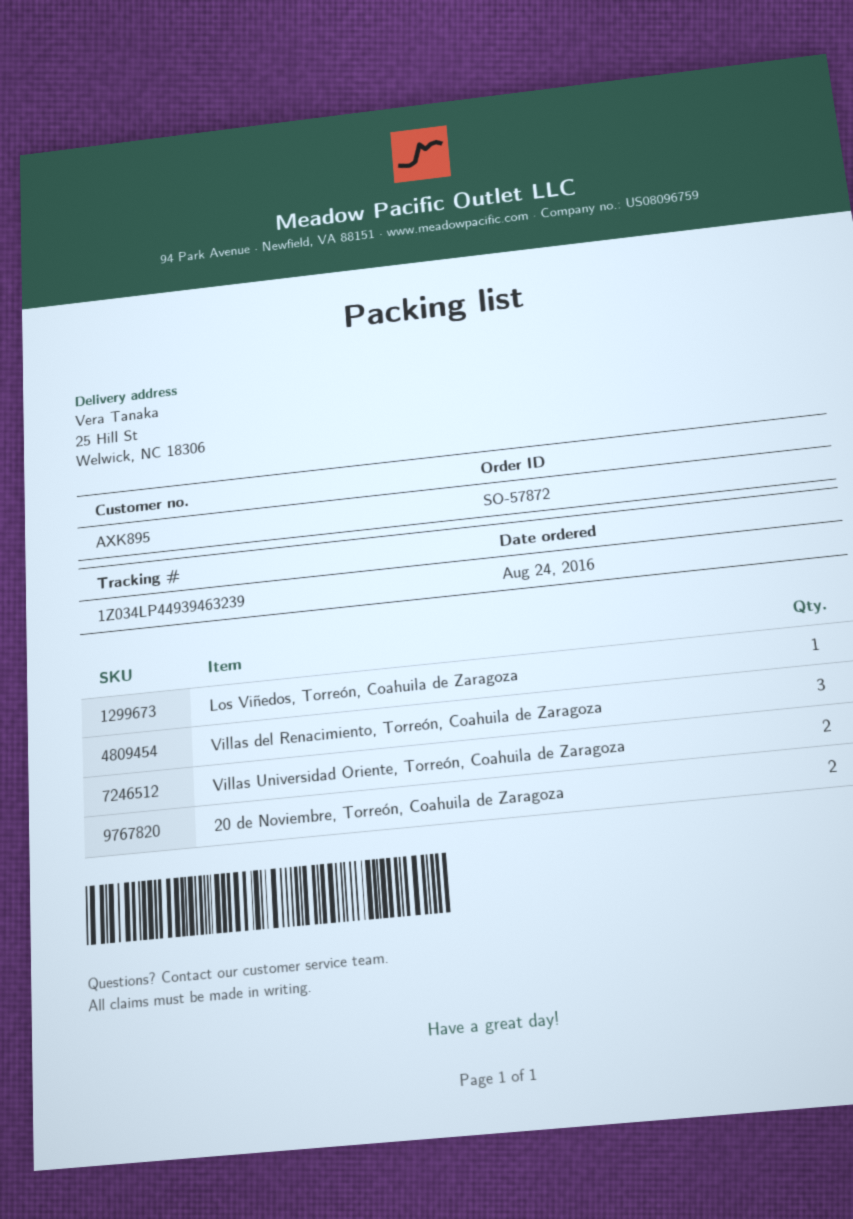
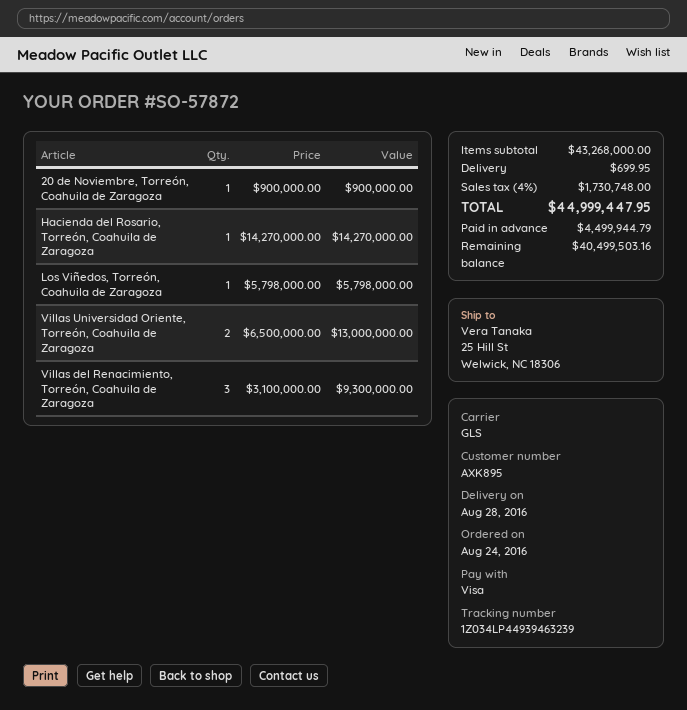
20 de Noviembre, Torreón, Coahuila de Zaragoza: 2 -> 1
Hacienda del Rosario, Torreón, Coahuila de Zaragoza: none -> 1

